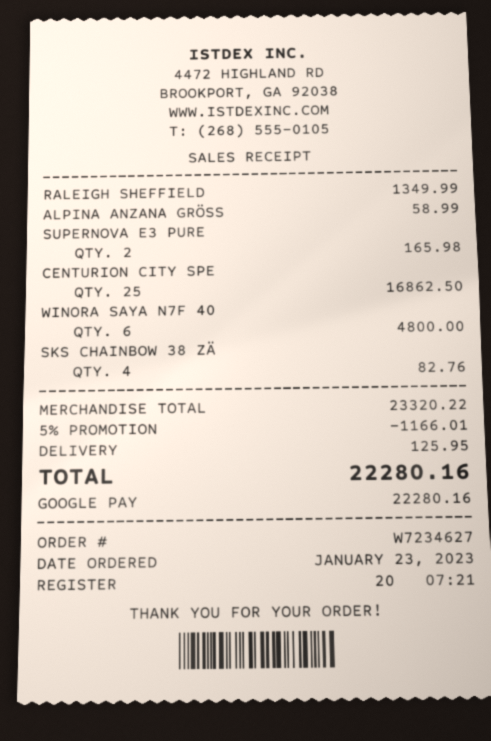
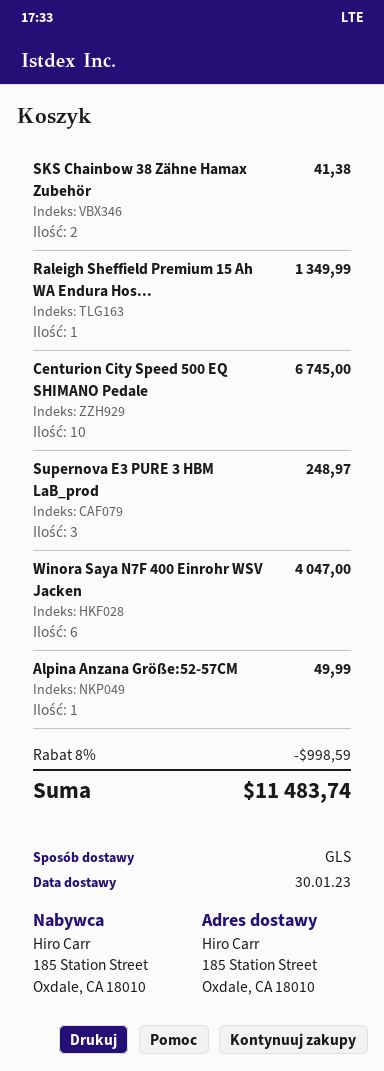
ALPINA ANZANA GRÖSS: 1 for 58.99 -> 1 for 49.99
SUPERNOVA E3 PURE: 2 for 165.98 -> 3 for 248.97
CENTURION CITY SPE: 25 for 16862.50 -> 10 for 6745.00
WINORA SAYA N7F 40: 6 for 4800.00 -> 6 for 4047.00
SKS CHAINBOW 38 ZÄ: 4 for 82.76 -> 2 for 41.38
discount: 5% = 1166.01 -> 8% = 998.59
shipping: 125.95 -> none
total: 22280.16 -> 11483.74

